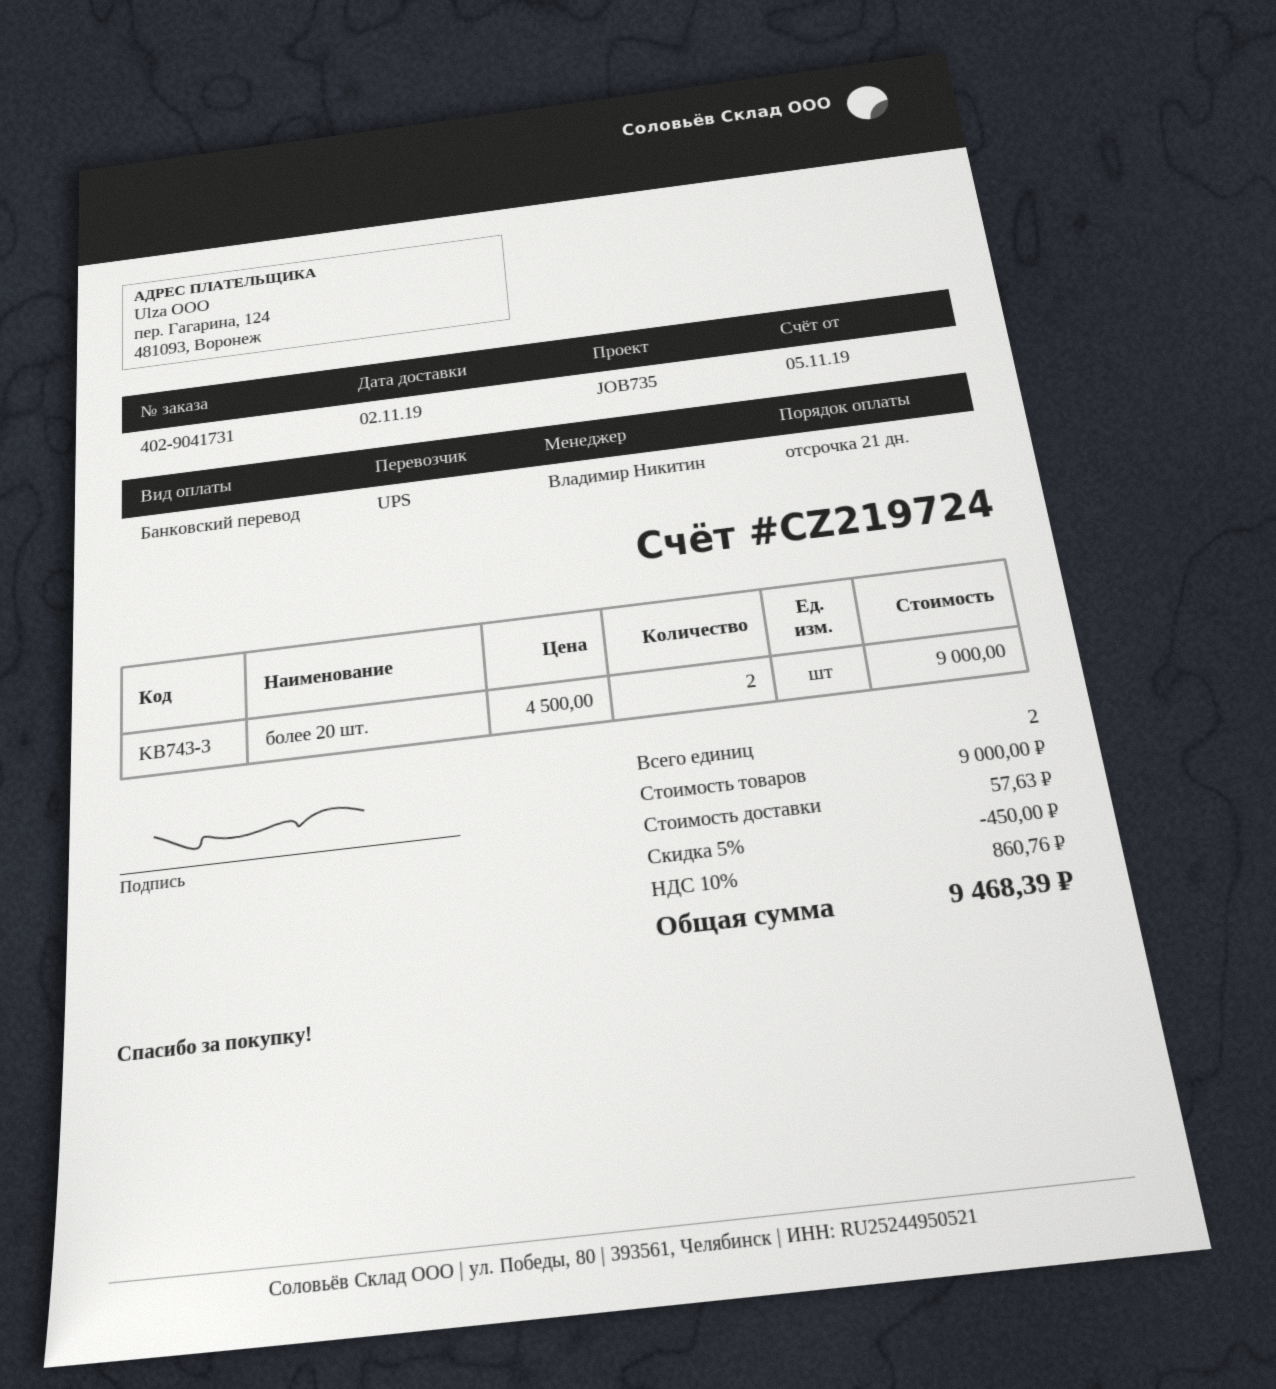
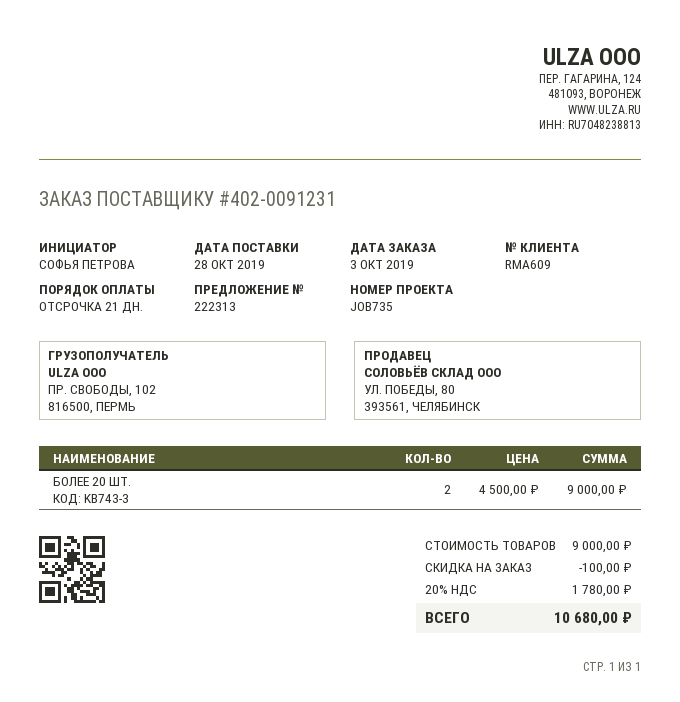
order number: 402-9041731 -> 402-0091231
delivery date: 2019-11-02 -> 2019-10-28
discount: 450.00 -> 100.00
shipping: 57.63 -> none
tax: 10% = 860.76 -> 20% = 1780.00
total: 9468.39 -> 10680.00

